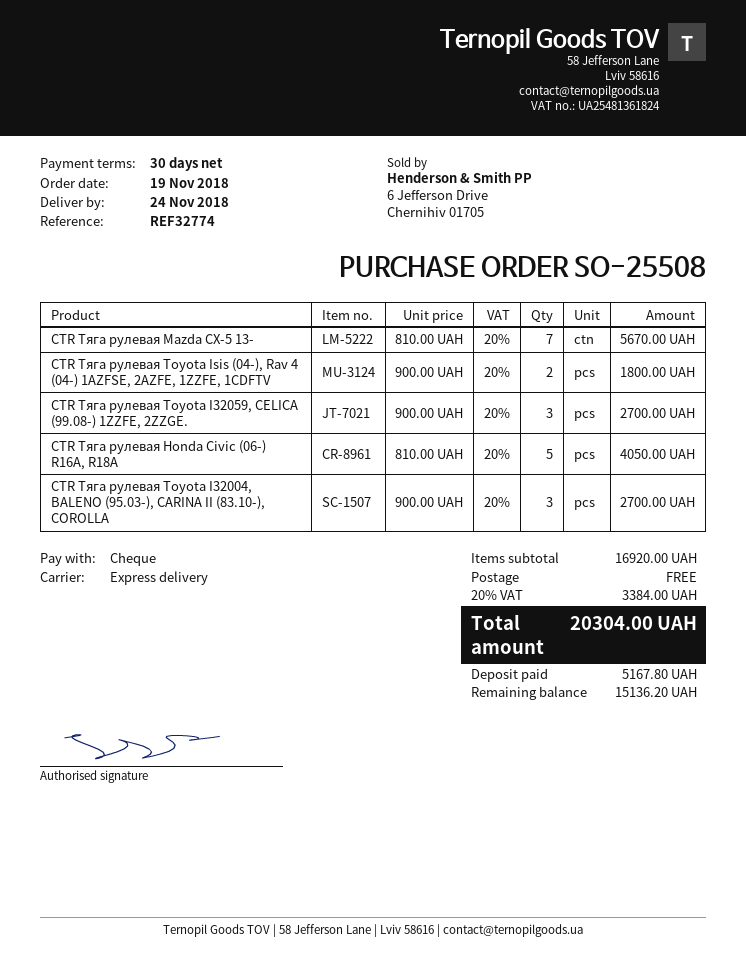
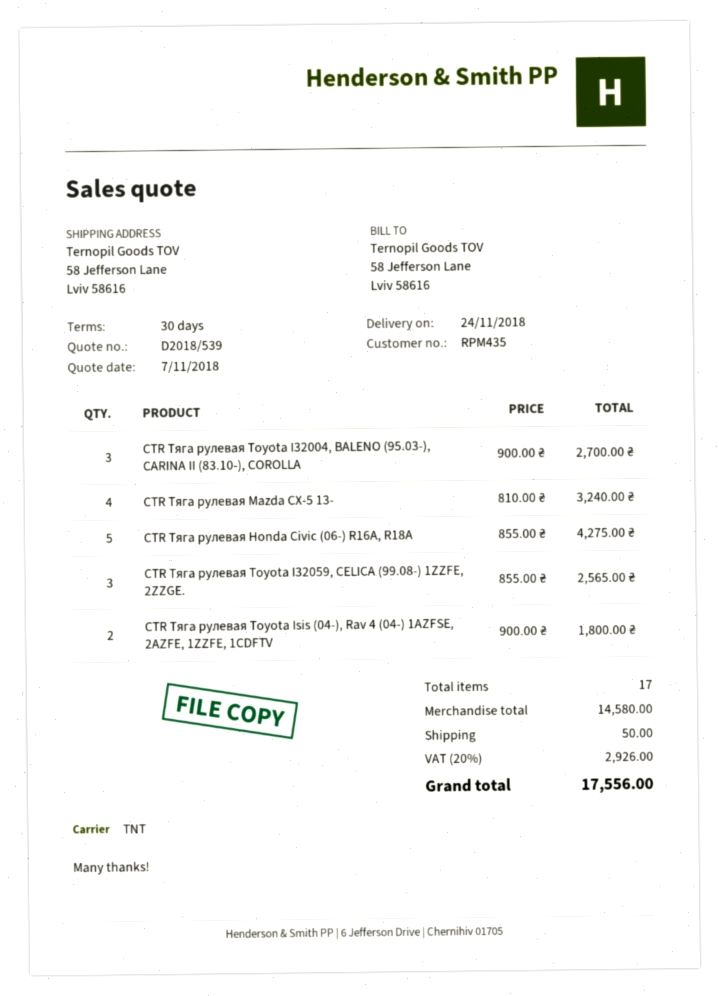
shipping method: express -> TNT
CTR Тяга рулевая Mazda CX-5 13-: 7 x 810.00 = 5670.00 -> 4 x 810.00 = 3240.00
CTR Тяга рулевая Toyota I32059, CELICA (99.08-) 1ZZFE, 2ZZGE.: 3 x 900.00 = 2700.00 -> 3 x 855.00 = 2565.00
CTR Тяга рулевая Honda Civic (06-) R16A, R18A: 5 x 810.00 = 4050.00 -> 5 x 855.00 = 4275.00
subtotal: 16920.00 -> 14580.00
shipping: 0.00 -> 50.00
tax: 20% = 3384.00 -> 20% = 2926.00
total: 20304.00 -> 17556.00

